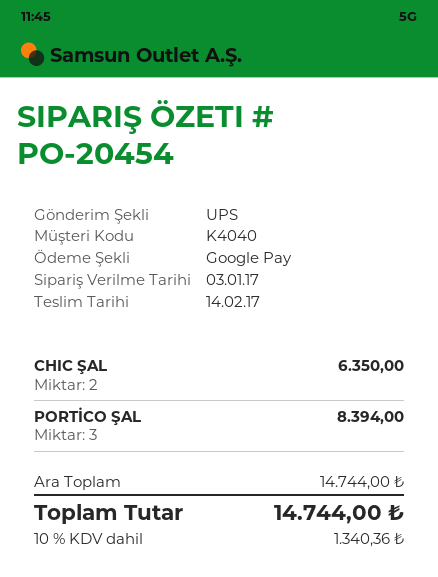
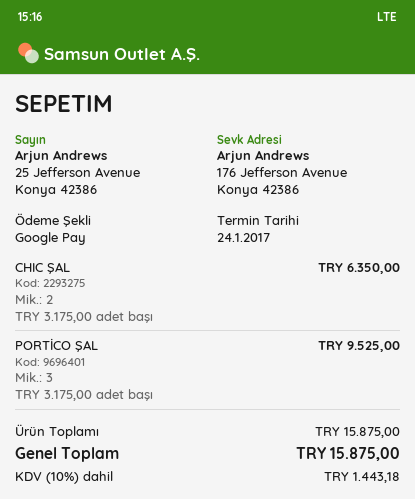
delivery date: 2017-02-14 -> 2017-01-24
PORTİCO ŞAL: 3 for 8394.00 -> 3 for 9525.00
subtotal: 14744.00 -> 15875.00
tax: 10% = 1340.36 -> 10% = 1443.18
total: 14744.00 -> 15875.00

